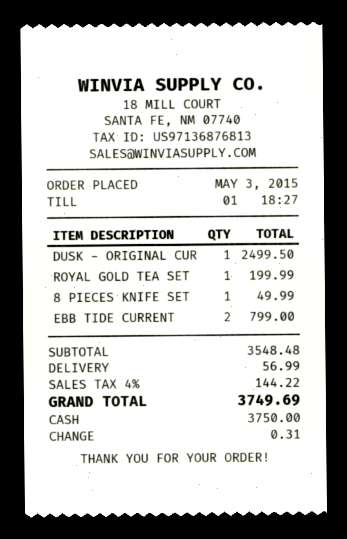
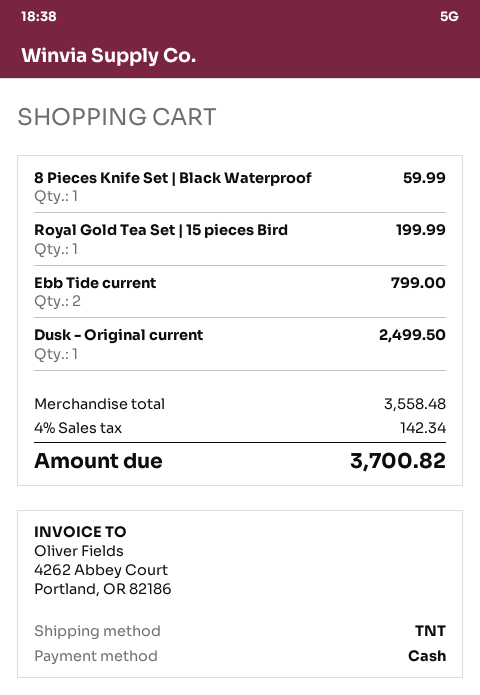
8 PIECES KNIFE SET: 1 for 49.99 -> 1 for 59.99
subtotal: 3548.48 -> 3558.48
shipping: 56.99 -> none
tax: 4% = 144.22 -> 4% = 142.34
total: 3749.69 -> 3700.82

